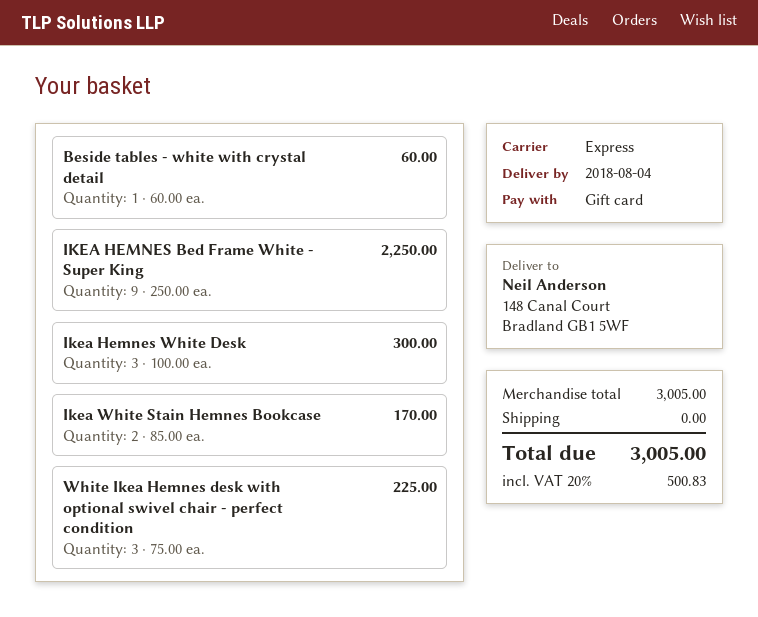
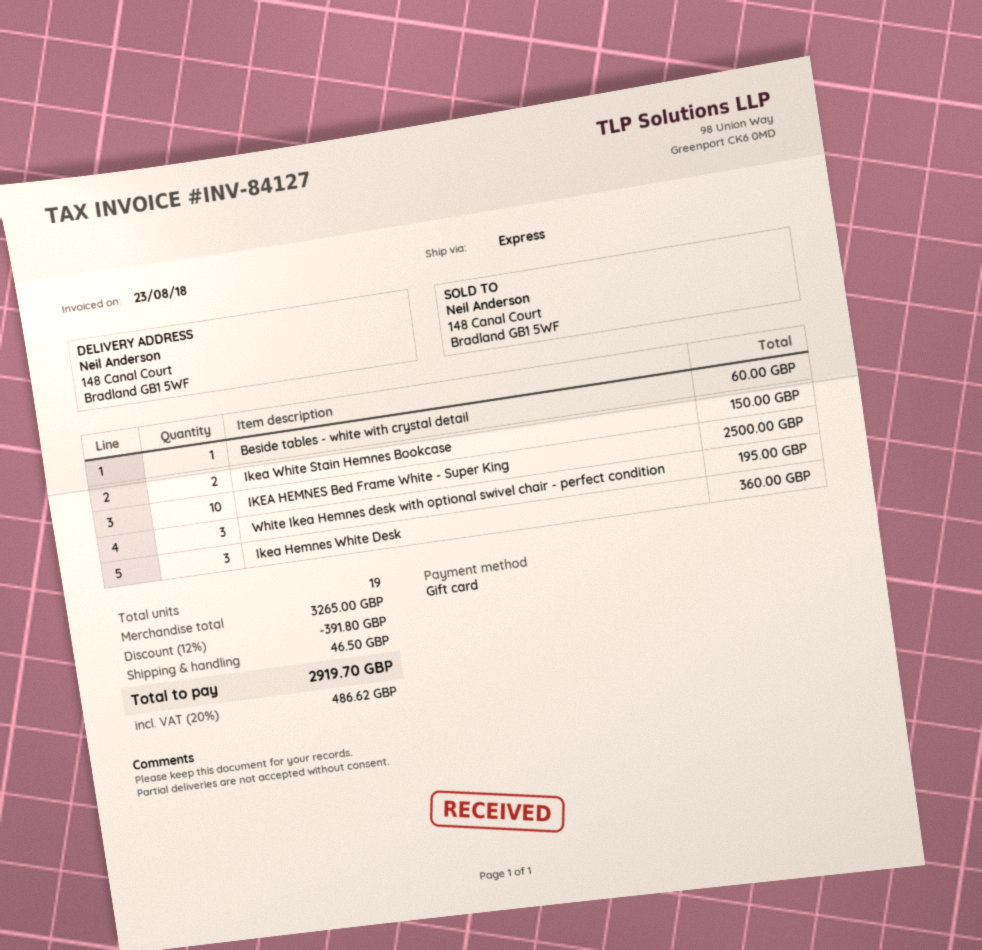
IKEA HEMNES Bed Frame White - Super King: 9 for 2250.00 -> 10 for 2500.00
Ikea Hemnes White Desk: 3 for 300.00 -> 3 for 360.00
Ikea White Stain Hemnes Bookcase: 2 for 170.00 -> 2 for 150.00
White Ikea Hemnes desk with optional swivel chair - perfect condition: 3 for 225.00 -> 3 for 195.00
subtotal: 3005.00 -> 3265.00
discount: none -> 12% = 391.80
shipping: 0.00 -> 46.50
tax: 20% = 500.83 -> 20% = 486.62
total: 3005.00 -> 2919.70

